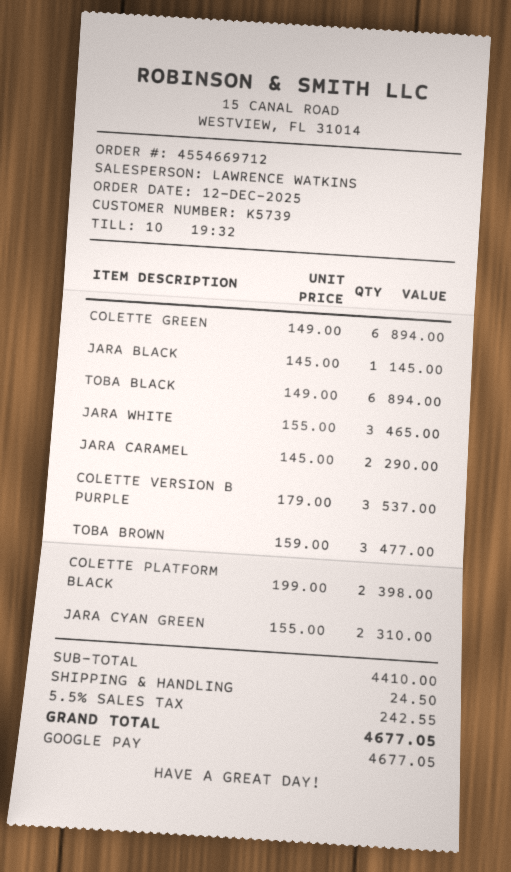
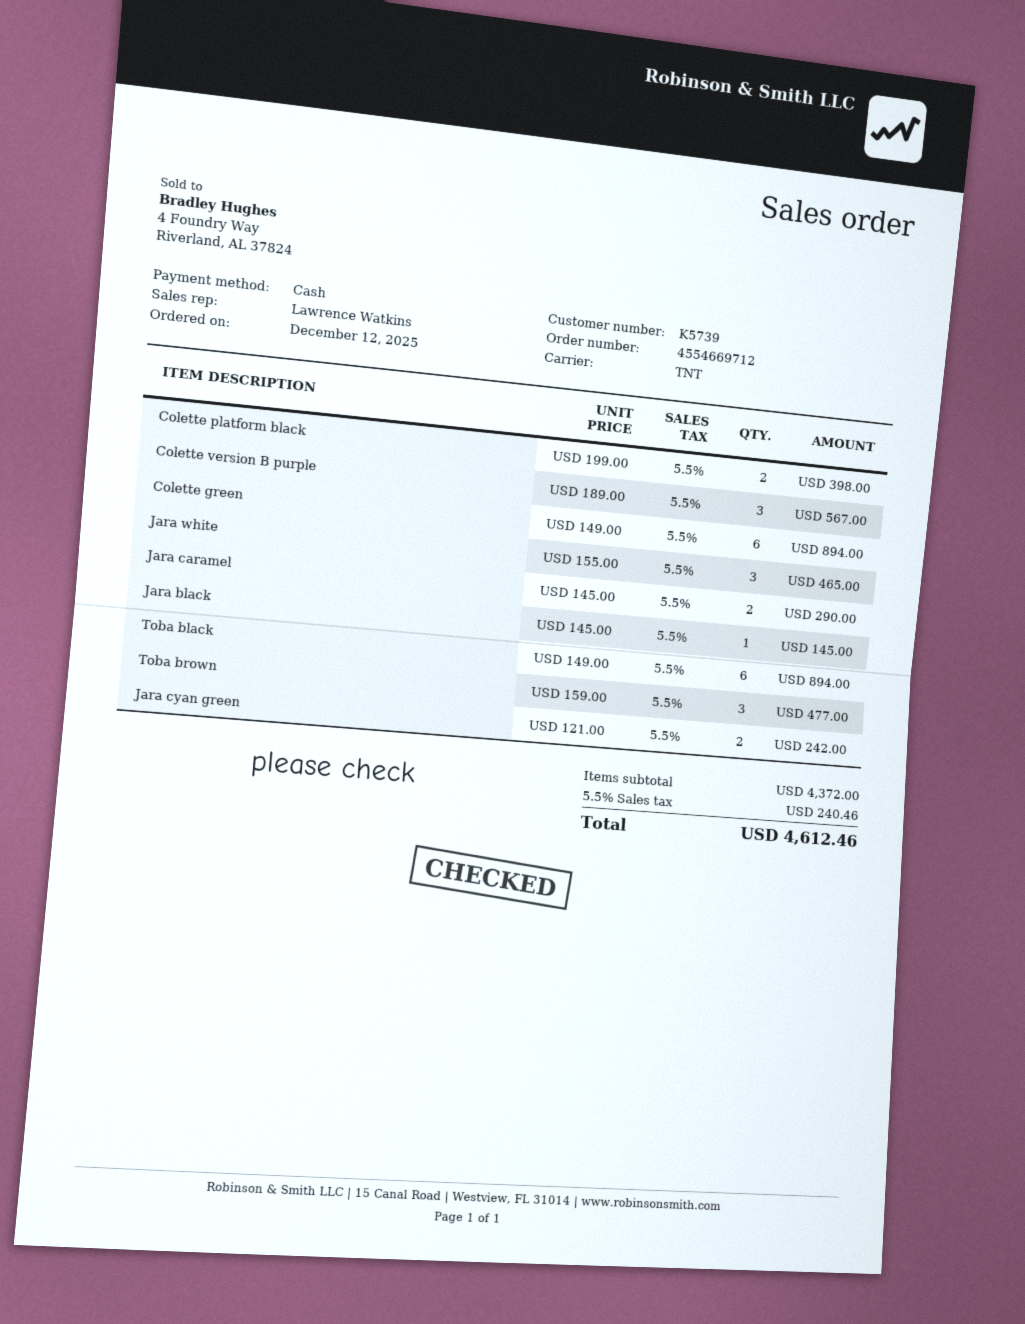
payment method: Google Pay -> cash
COLETTE VERSION B PURPLE: 3 x 179.00 = 537.00 -> 3 x 189.00 = 567.00
JARA CYAN GREEN: 2 x 155.00 = 310.00 -> 2 x 121.00 = 242.00
subtotal: 4410.00 -> 4372.00
shipping: 24.50 -> none
tax: 5.5% = 242.55 -> 5.5% = 240.46
total: 4677.05 -> 4612.46

